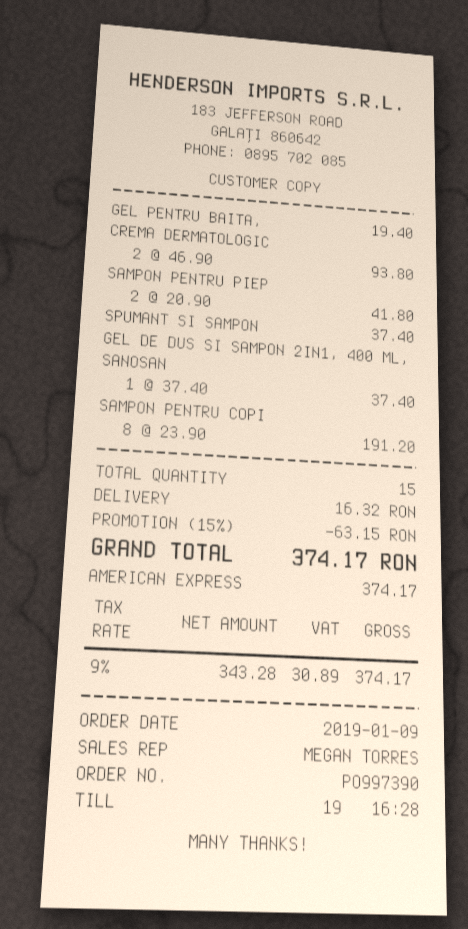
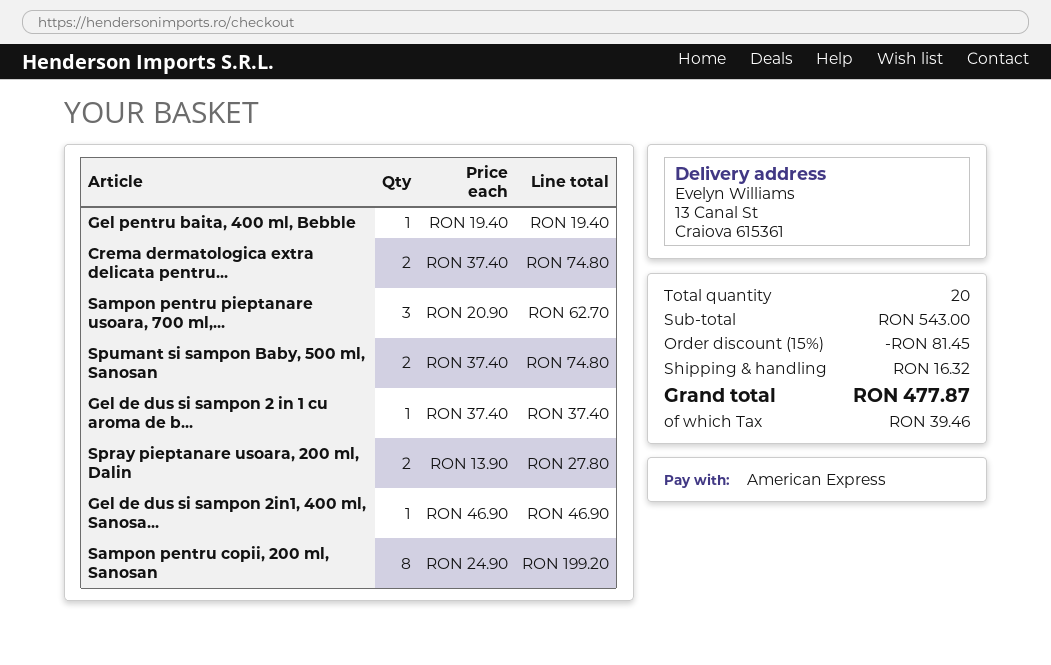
CREMA DERMATOLOGIC: 2 x 46.90 = 93.80 -> 2 x 37.40 = 74.80
SAMPON PENTRU PIEP: 2 x 20.90 = 41.80 -> 3 x 20.90 = 62.70
SPUMANT SI SAMPON: 1 x 37.40 = 37.40 -> 2 x 37.40 = 74.80
GEL DE DUS SI SAMPON 2IN1, 400 ML, SANOSAN: 1 x 37.40 = 37.40 -> 1 x 46.90 = 46.90
SAMPON PENTRU COPI: 8 x 23.90 = 191.20 -> 8 x 24.90 = 199.20
Gel de dus si sampon 2 in 1 cu aroma de b...: none -> 1 x 37.40 = 37.40
Spray pieptanare usoara, 200 ml, Dalin: none -> 2 x 13.90 = 27.80
total quantity: 15 -> 20
discount: 15% = 63.15 -> 15% = 81.45
tax: 30.89 -> 39.46
total: 374.17 -> 477.87

